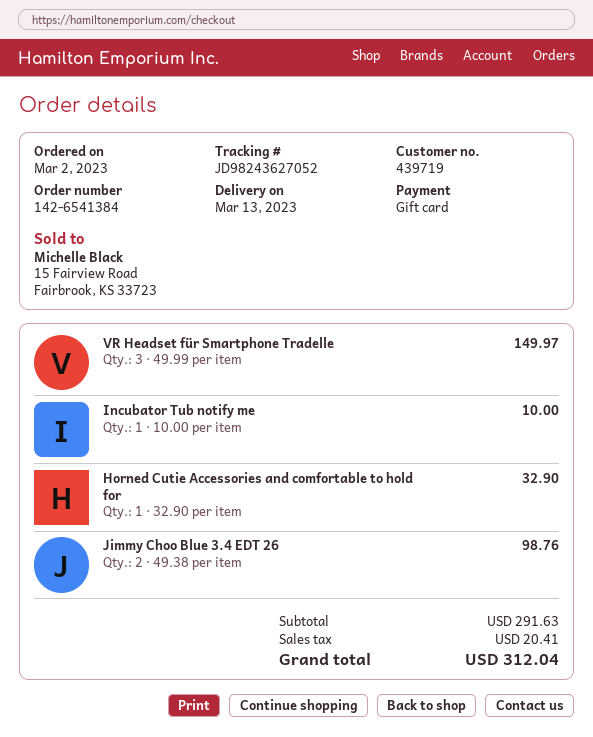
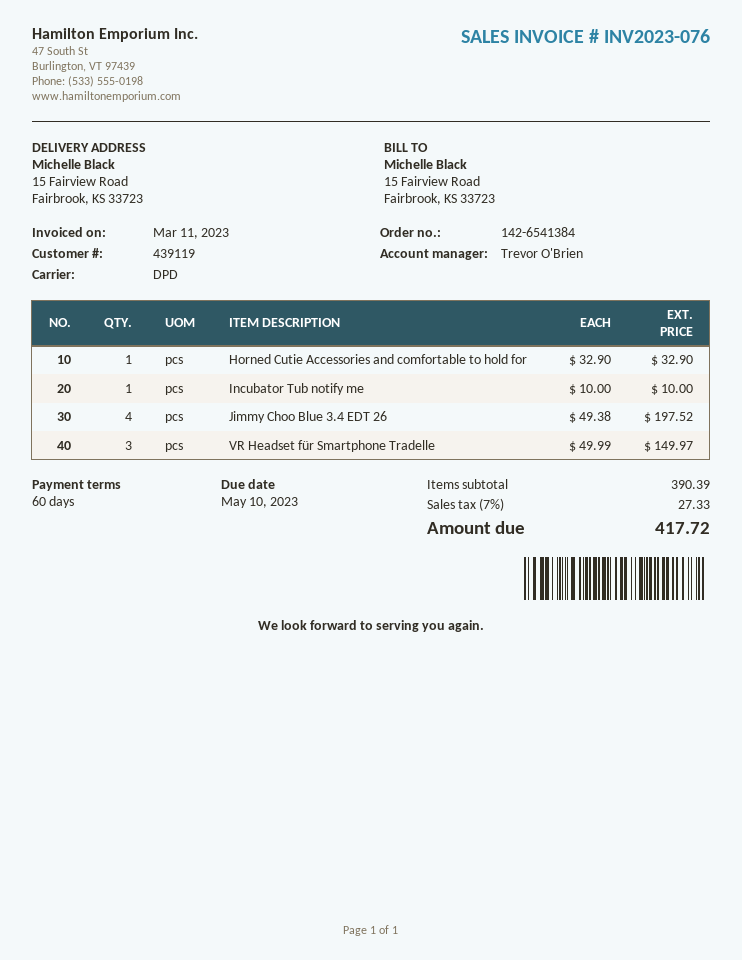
customer number: 439719 -> 439119
Jimmy Choo Blue 3.4 EDT 26: 2 x 49.38 = 98.76 -> 4 x 49.38 = 197.52
subtotal: 291.63 -> 390.39
tax: 20.41 -> 27.33
total: 312.04 -> 417.72

